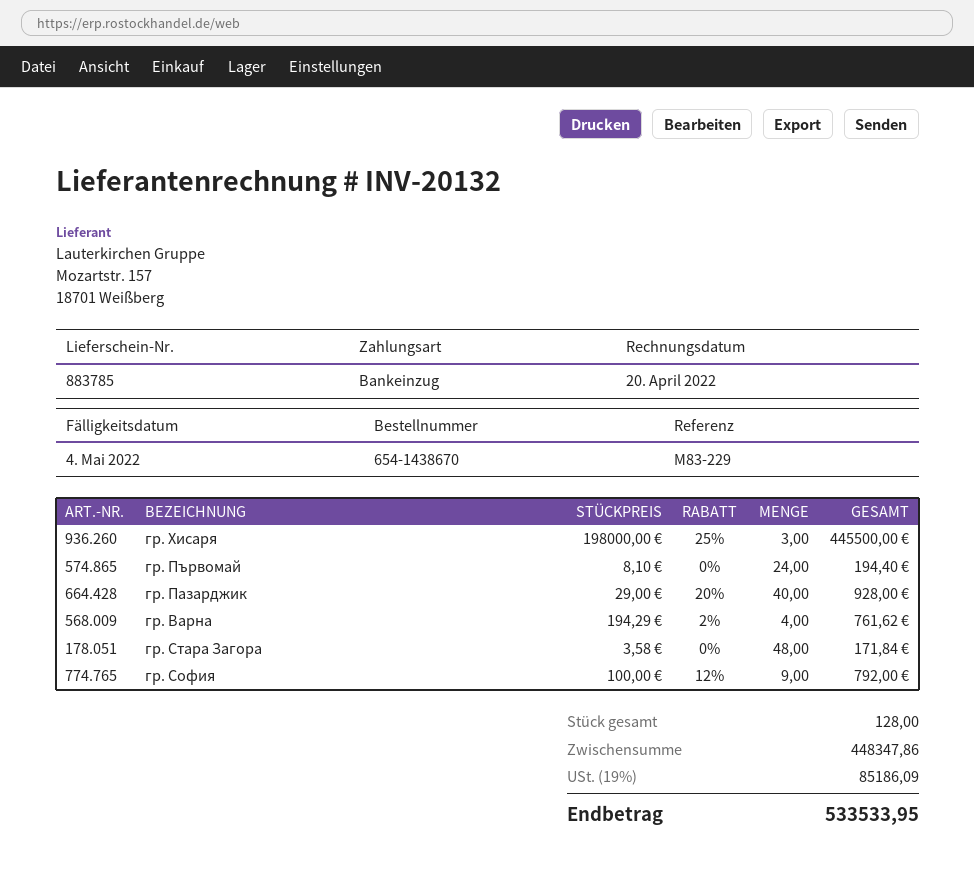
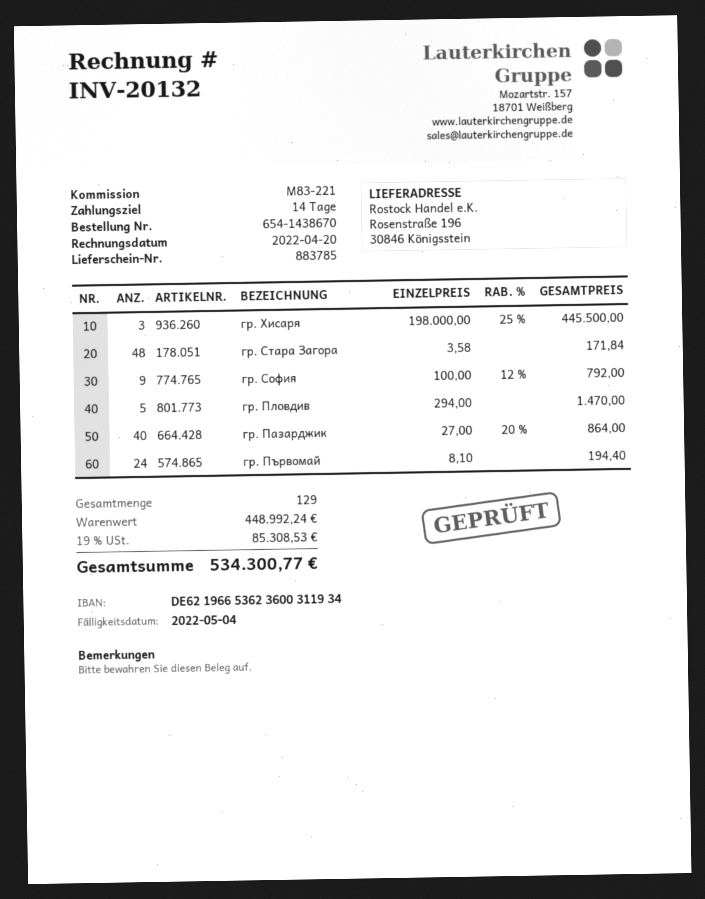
reference: M83-229 -> M83-221
гр. Пазарджик: 40 x 29.00 - 20% = 928.00 -> 40 x 27.00 - 20% = 864.00
гр. Варна: 4 x 194.29 - 2% = 761.62 -> none
гр. Пловдив: none -> 5 x 294.00 = 1470.00
total quantity: 128 -> 129
subtotal: 448347.86 -> 448992.24
tax: 19% = 85186.09 -> 19% = 85308.53
total: 533533.95 -> 534300.77

